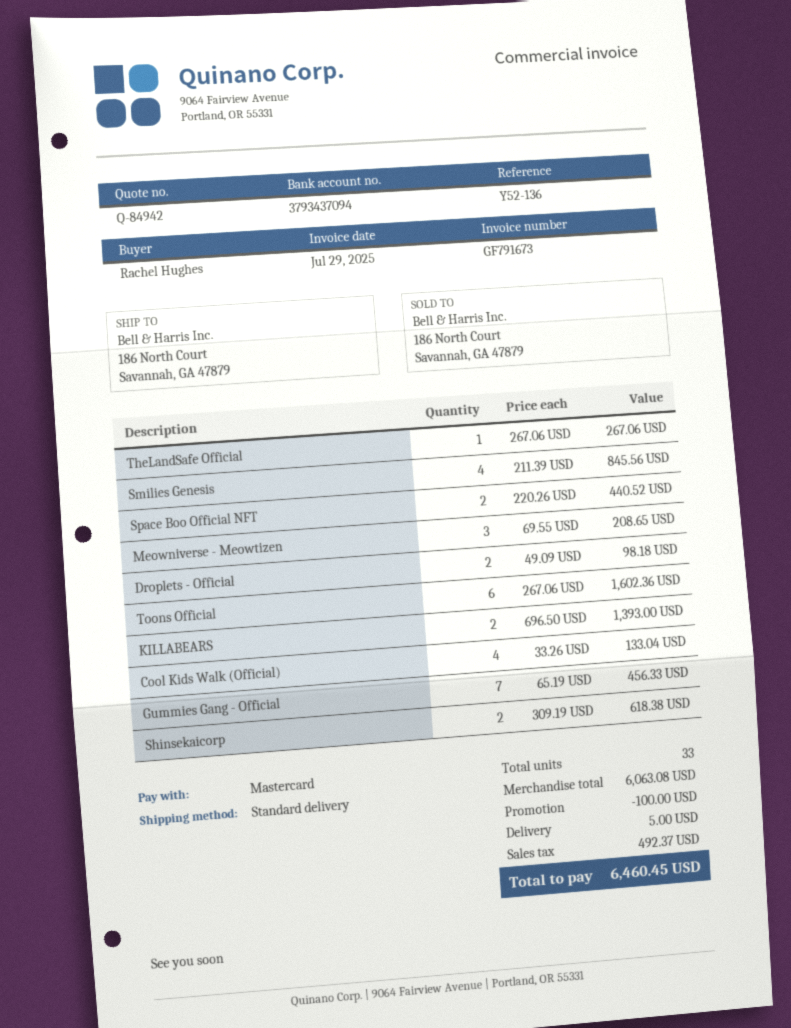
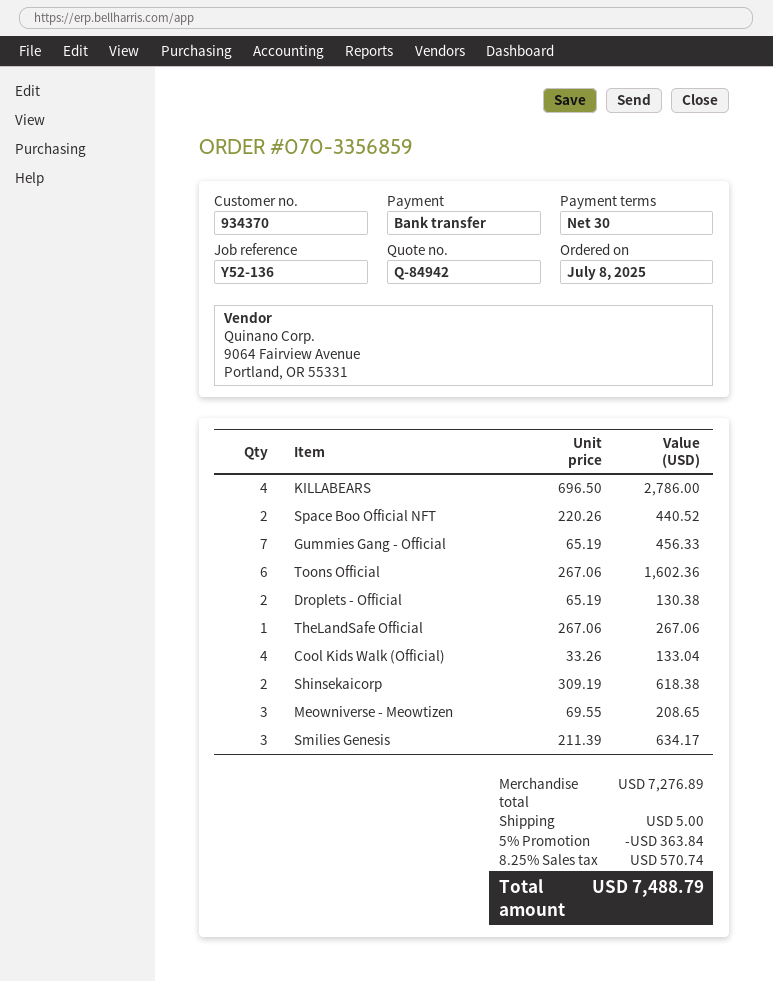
payment method: Mastercard -> bank transfer
Smilies Genesis: 4 x 211.39 = 845.56 -> 3 x 211.39 = 634.17
Droplets - Official: 2 x 49.09 = 98.18 -> 2 x 65.19 = 130.38
KILLABEARS: 2 x 696.50 = 1393.00 -> 4 x 696.50 = 2786.00
subtotal: 6063.08 -> 7276.89
discount: 100.00 -> 363.84
tax: 492.37 -> 570.74
total: 6460.45 -> 7488.79

